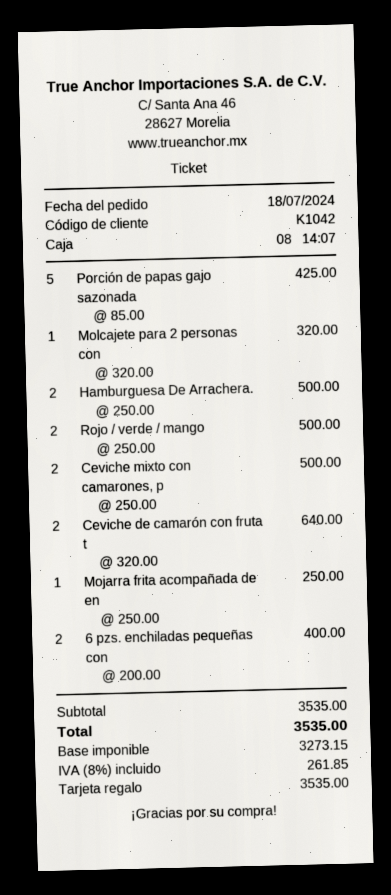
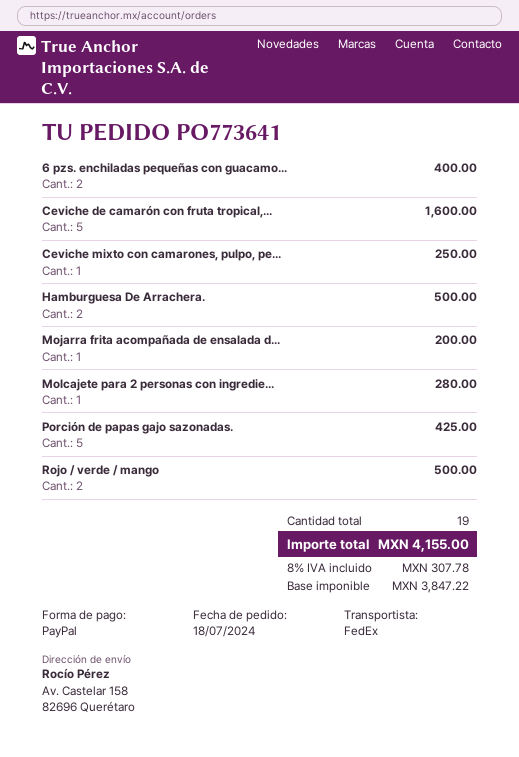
payment method: gift card -> PayPal
Molcajete para 2 personas con: 1 for 320.00 -> 1 for 280.00
Ceviche mixto con camarones, p: 2 for 500.00 -> 1 for 250.00
Ceviche de camarón con fruta t: 2 for 640.00 -> 5 for 1600.00
Mojarra frita acompañada de en: 1 for 250.00 -> 1 for 200.00
net: 3273.15 -> 3847.22
tax: 8% = 261.85 -> 8% = 307.78
total: 3535.00 -> 4155.00

